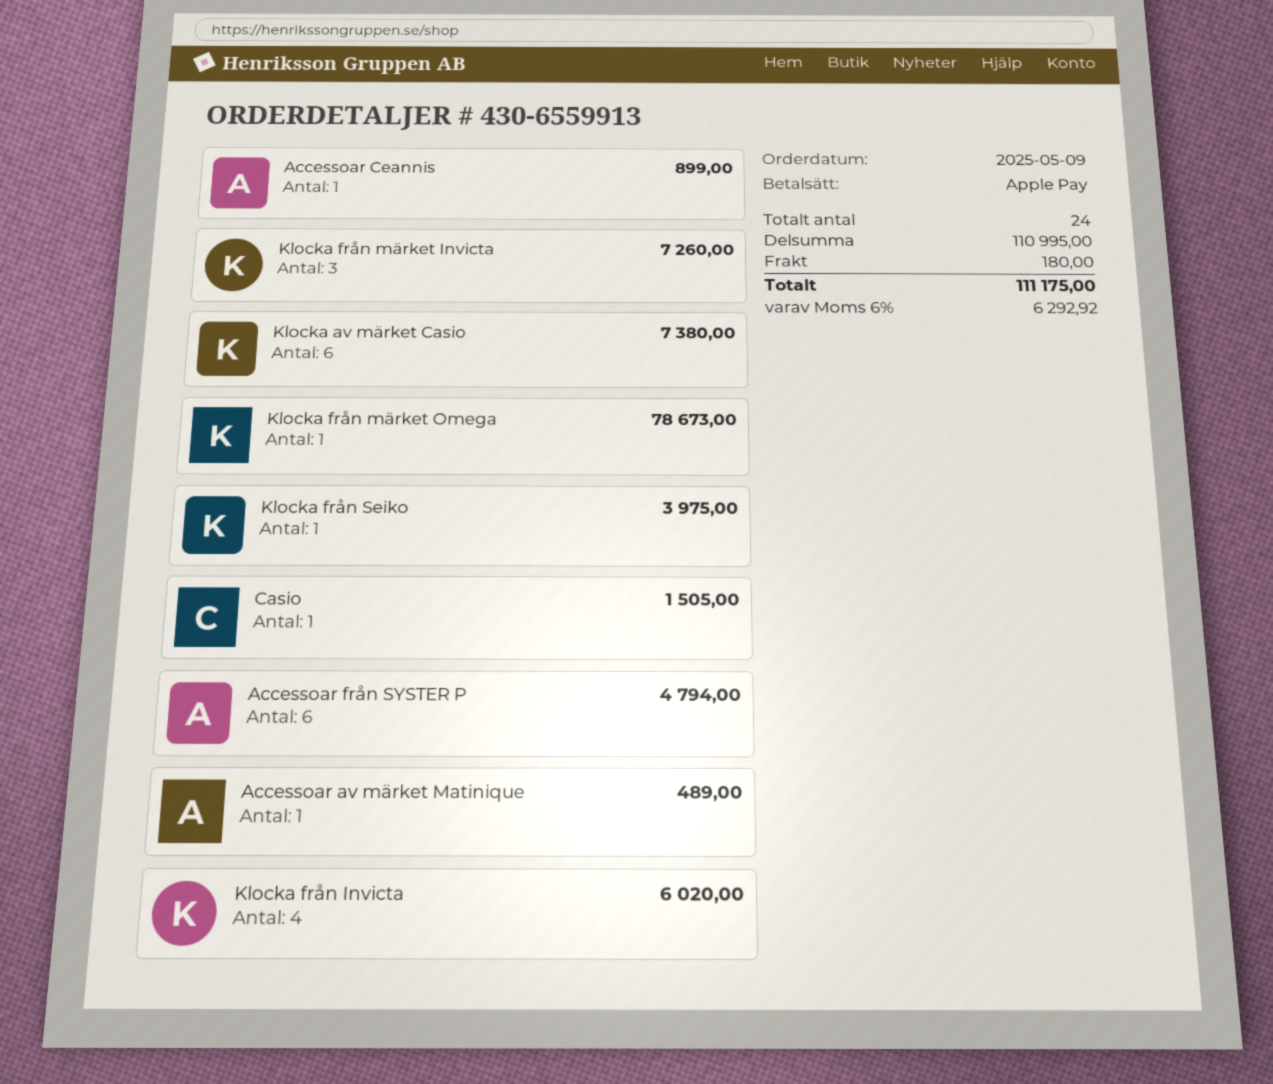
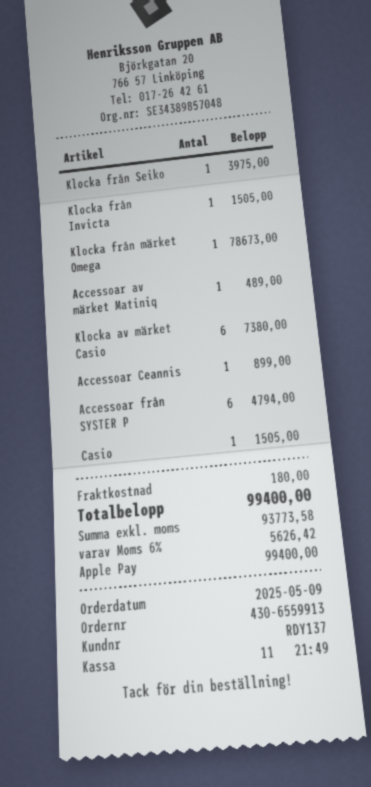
Klocka från märket Invicta: 3 for 7260.00 -> none
Klocka från Invicta: 4 for 6020.00 -> 1 for 1505.00
tax: 6% = 6292.92 -> 6% = 5626.42
total: 111175.00 -> 99400.00

